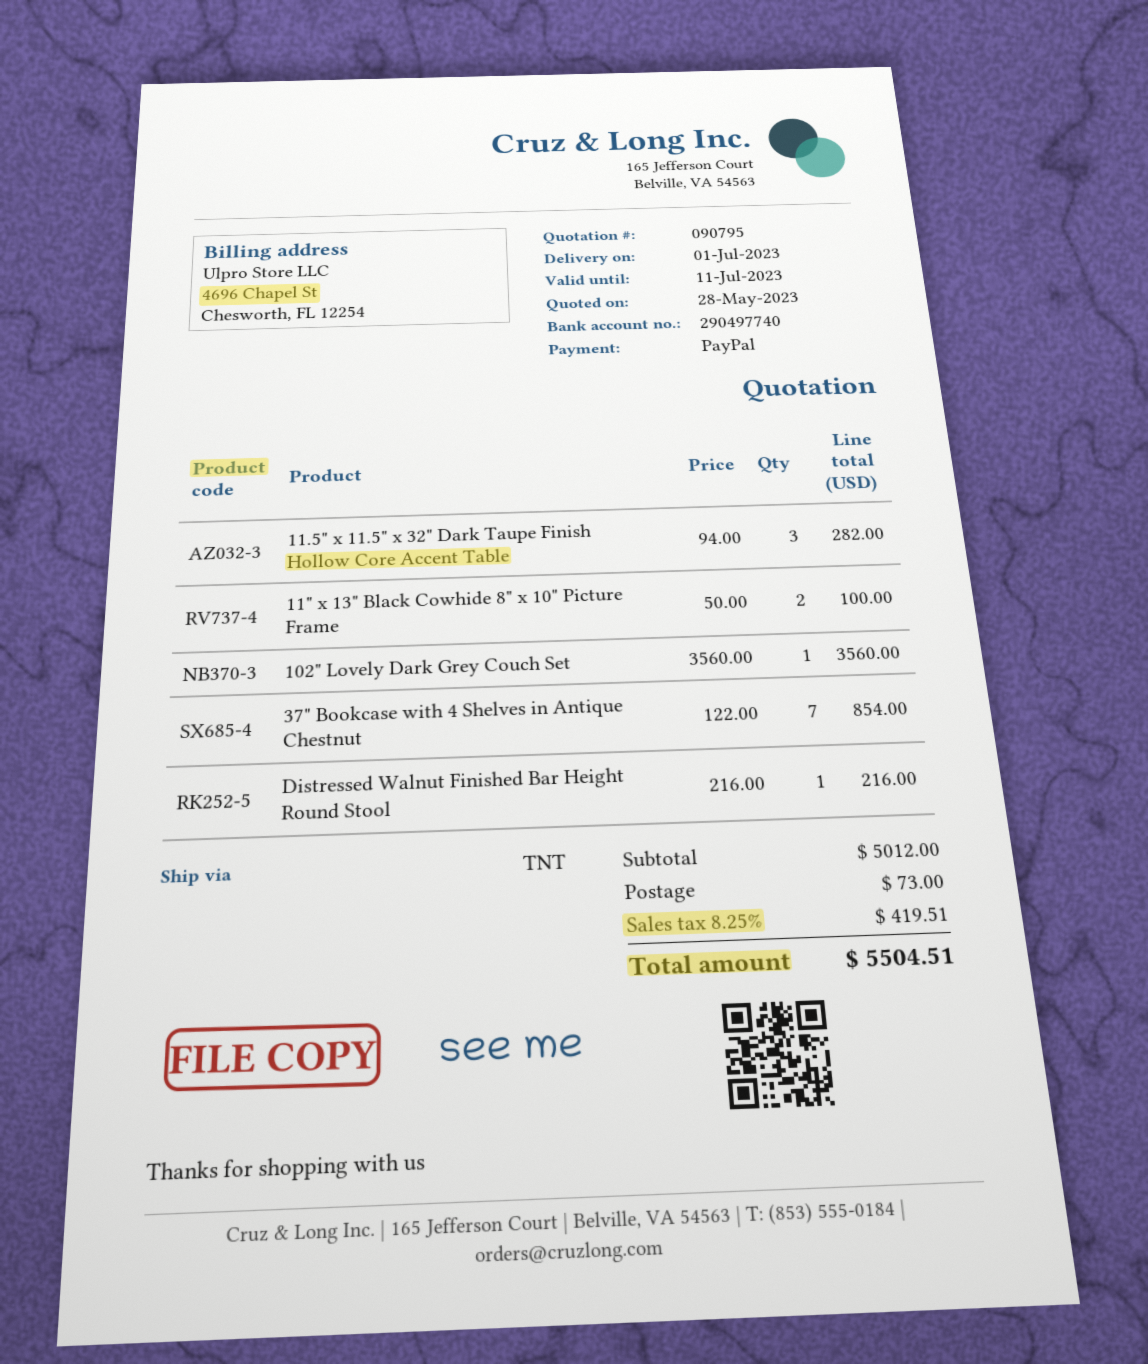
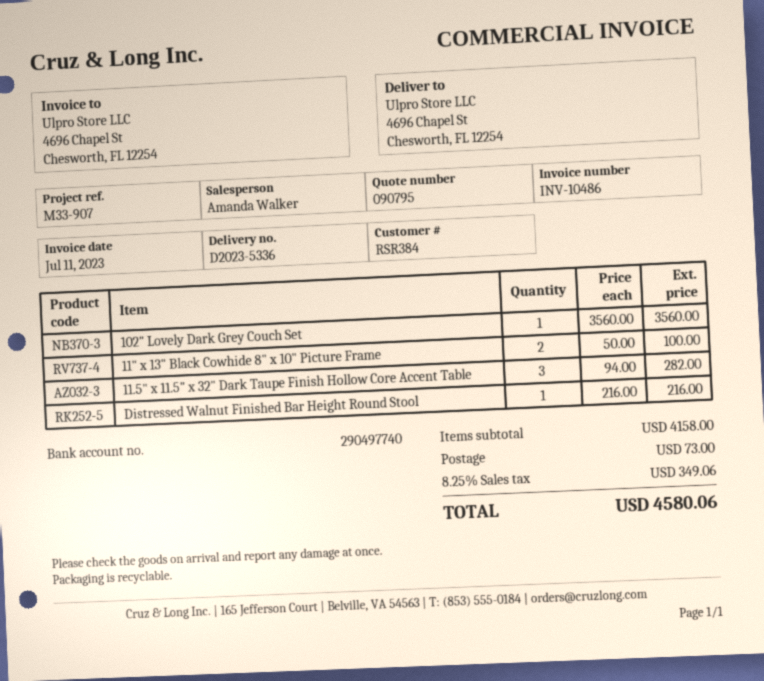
37" Bookcase with 4 Shelves in Antique Chestnut: 7 x 122.00 = 854.00 -> none
subtotal: 5012.00 -> 4158.00
tax: 8.25% = 419.51 -> 8.25% = 349.06
total: 5504.51 -> 4580.06

